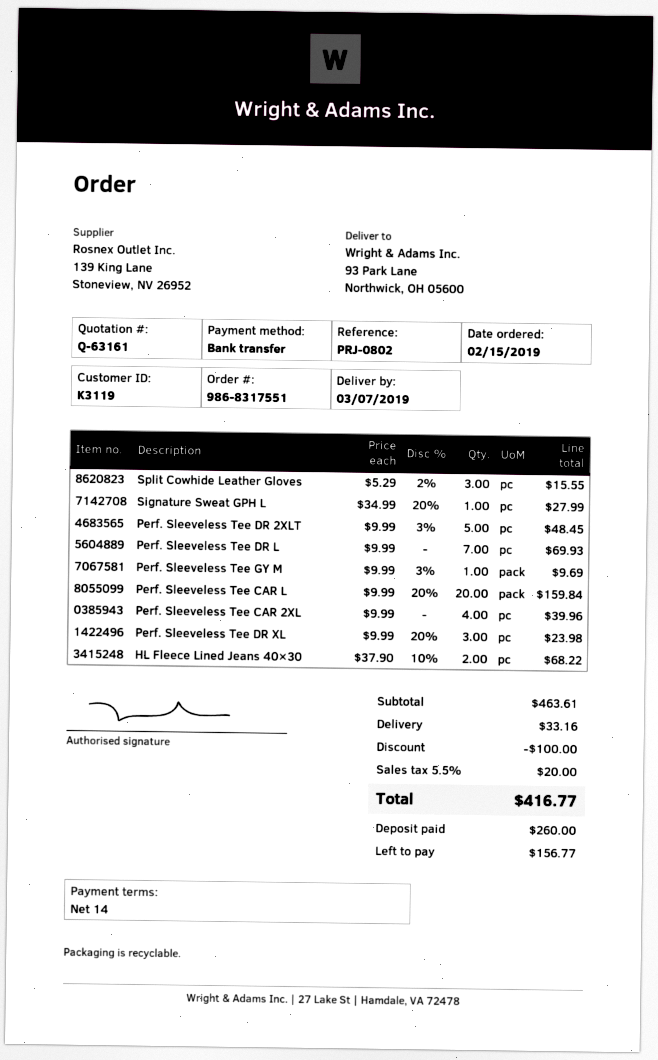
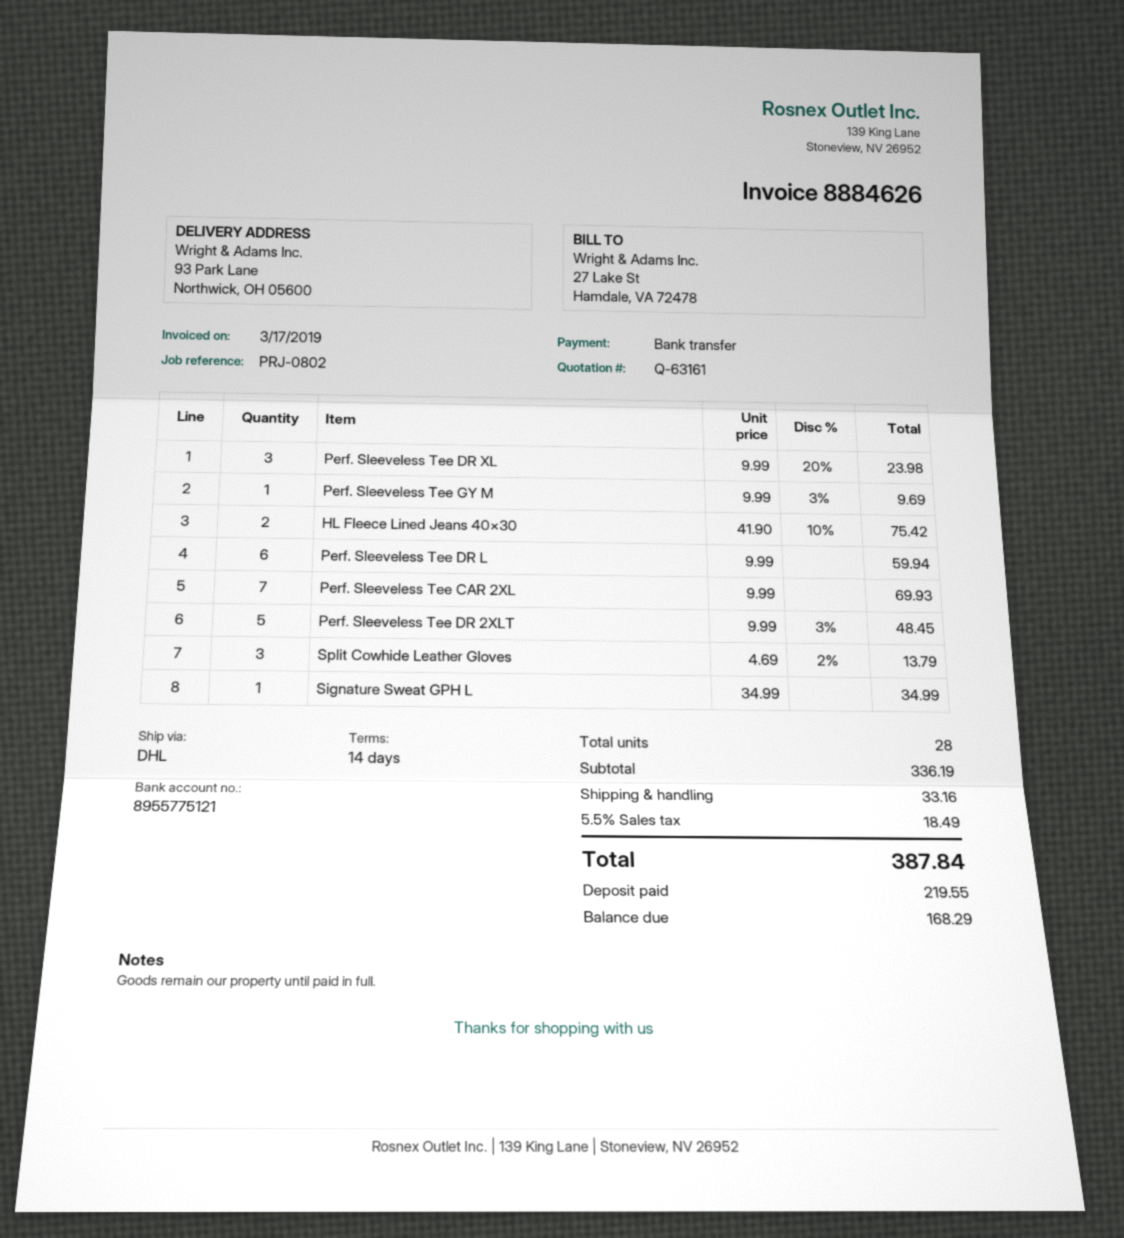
Split Cowhide Leather Gloves: 3 x 5.29 - 2% = 15.55 -> 3 x 4.69 - 2% = 13.79
Signature Sweat GPH L: 1 x 34.99 - 20% = 27.99 -> 1 x 34.99 = 34.99
Perf. Sleeveless Tee DR L: 7 x 9.99 = 69.93 -> 6 x 9.99 = 59.94
Perf. Sleeveless Tee CAR L: 20 x 9.99 - 20% = 159.84 -> none
Perf. Sleeveless Tee CAR 2XL: 4 x 9.99 = 39.96 -> 7 x 9.99 = 69.93
HL Fleece Lined Jeans 40×30: 2 x 37.90 - 10% = 68.22 -> 2 x 41.90 - 10% = 75.42
subtotal: 463.61 -> 336.19
discount: 100.00 -> none
tax: 5.5% = 20.00 -> 5.5% = 18.49
total: 416.77 -> 387.84
deposit: 260.00 -> 219.55
balance: 156.77 -> 168.29

